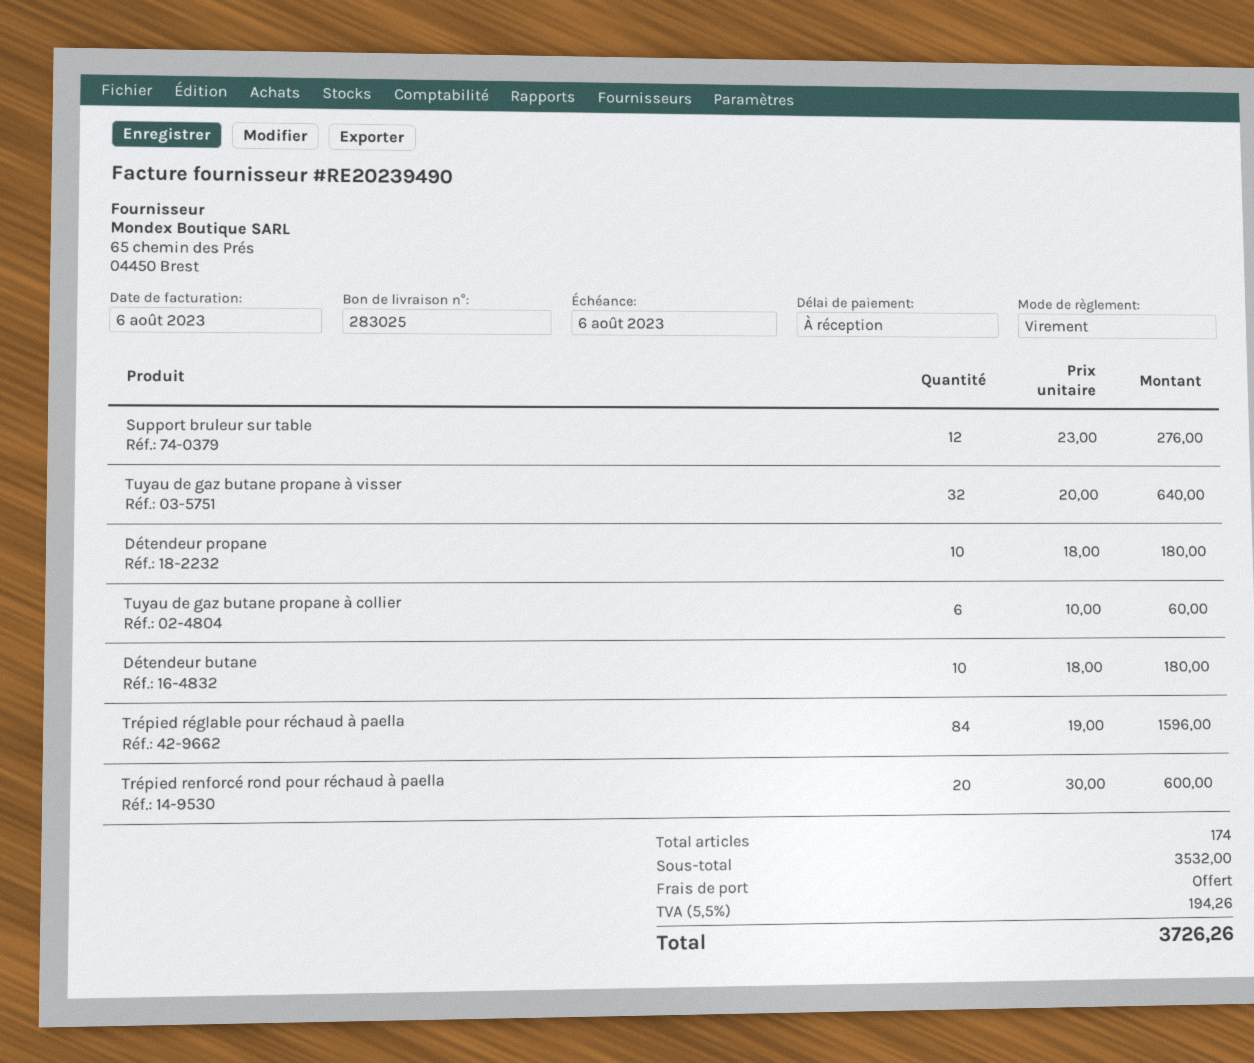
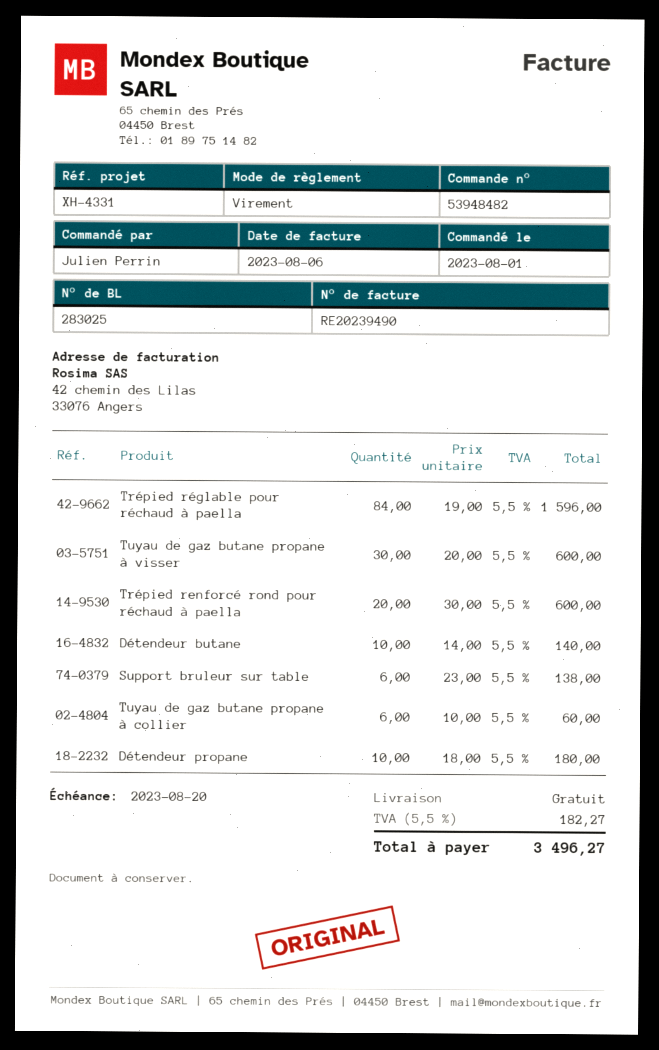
due date: 2023-08-06 -> 2023-08-20
Support bruleur sur table: 12 x 23.00 = 276.00 -> 6 x 23.00 = 138.00
Tuyau de gaz butane propane à visser: 32 x 20.00 = 640.00 -> 30 x 20.00 = 600.00
Détendeur butane: 10 x 18.00 = 180.00 -> 10 x 14.00 = 140.00
tax: 5.5% = 194.26 -> 5.5% = 182.27
total: 3726.26 -> 3496.27

